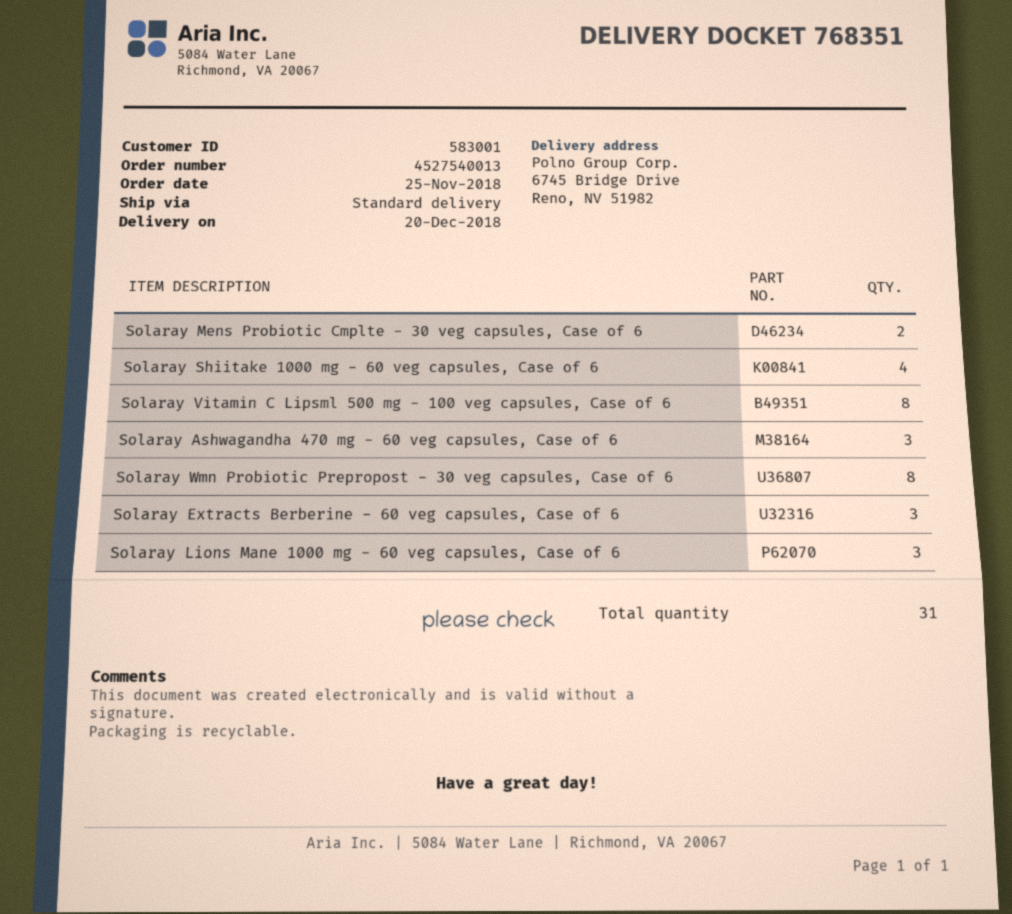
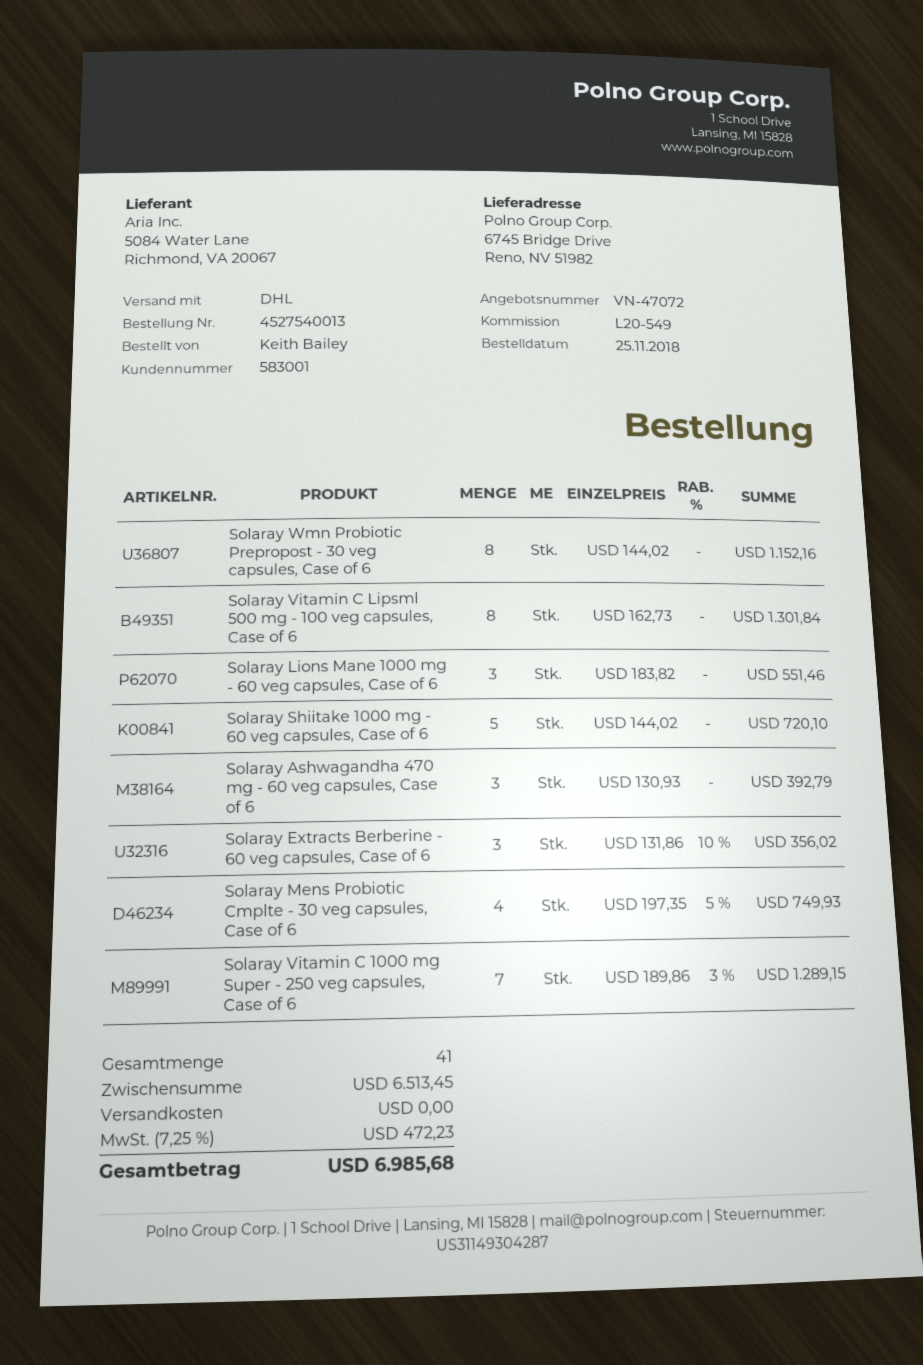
shipping method: standard -> DHL
Solaray Mens Probiotic Cmplte - 30 veg capsules, Case of 6: 2 -> 4
Solaray Shiitake 1000 mg - 60 veg capsules, Case of 6: 4 -> 5
Solaray Vitamin C 1000 mg Super - 250 veg capsules, Case of 6: none -> 7
total quantity: 31 -> 41

